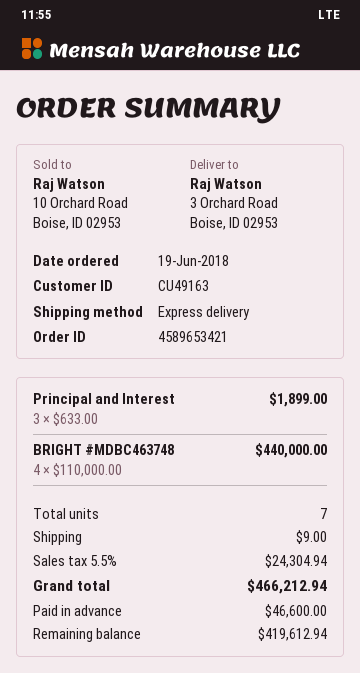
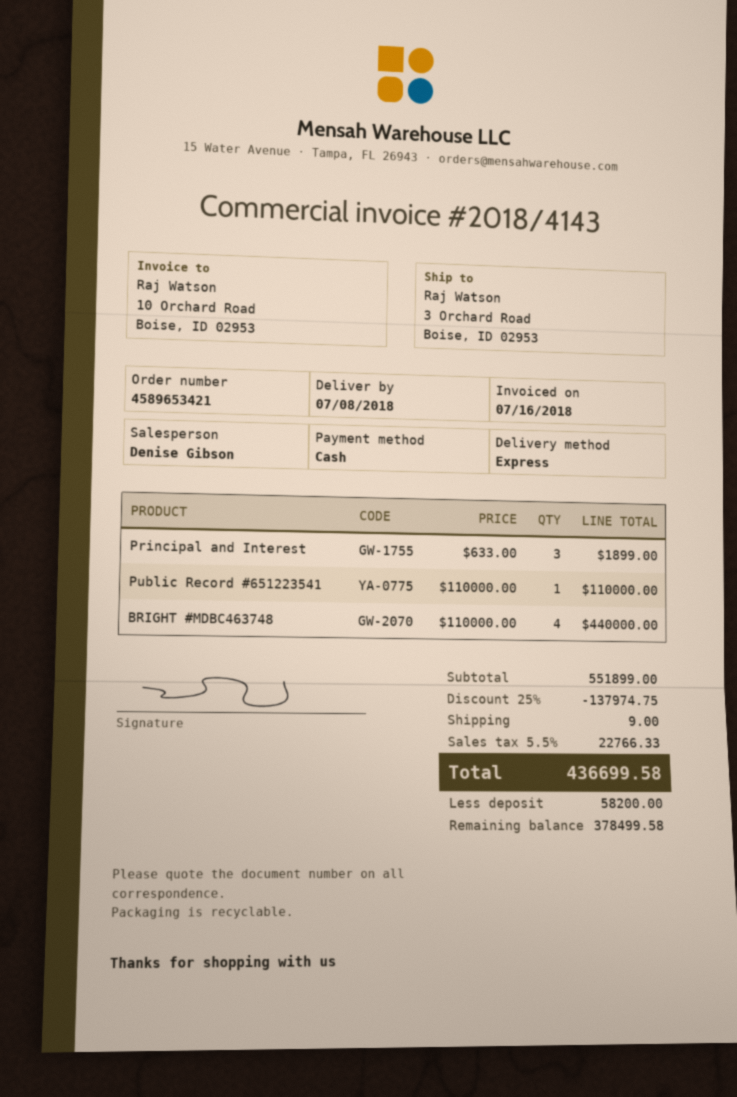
Public Record #651223541: none -> 1 x 110000.00 = 110000.00
discount: none -> 25% = 137974.75
tax: 5.5% = 24304.94 -> 5.5% = 22766.33
total: 466212.94 -> 436699.58
deposit: 46600.00 -> 58200.00
balance: 419612.94 -> 378499.58

